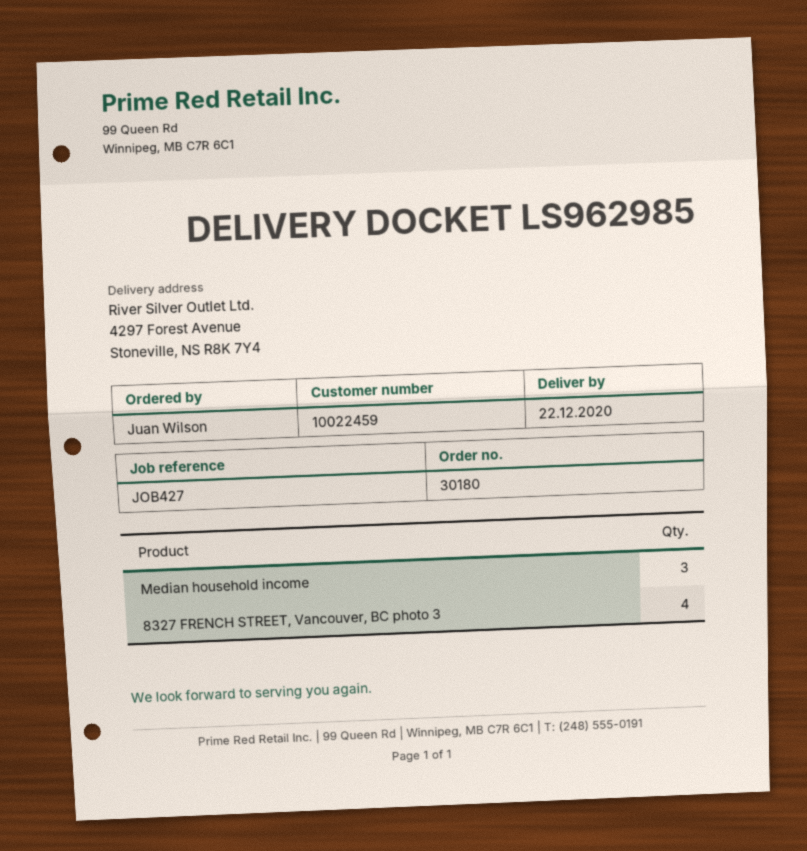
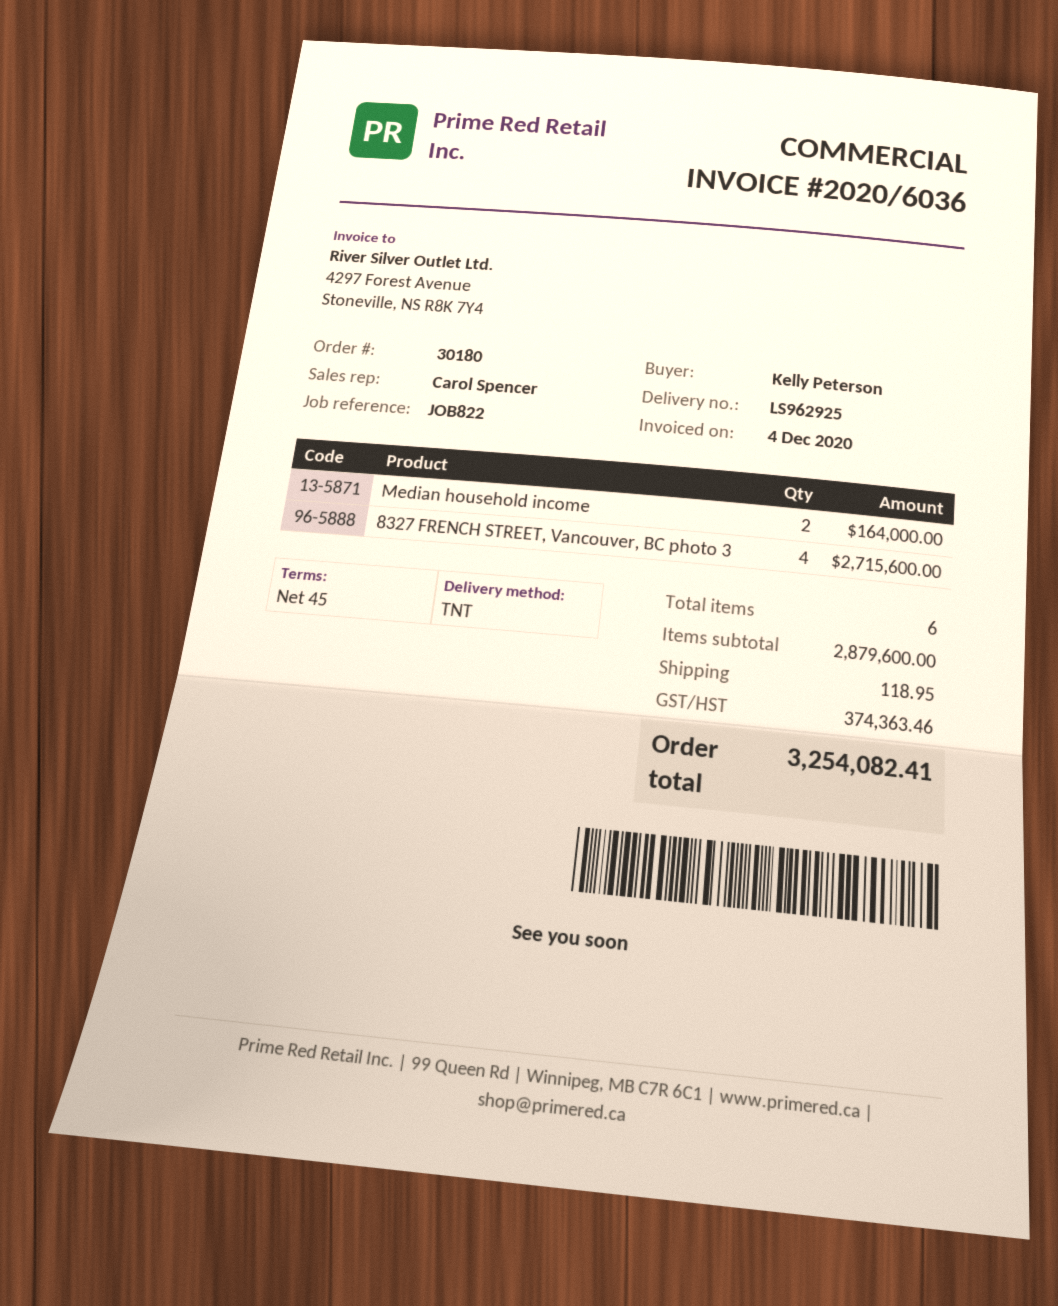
delivery note number: LS962985 -> LS962925
reference: JOB427 -> JOB822
ordered by: Juan Wilson -> Kelly Peterson
Median household income: 3 -> 2

